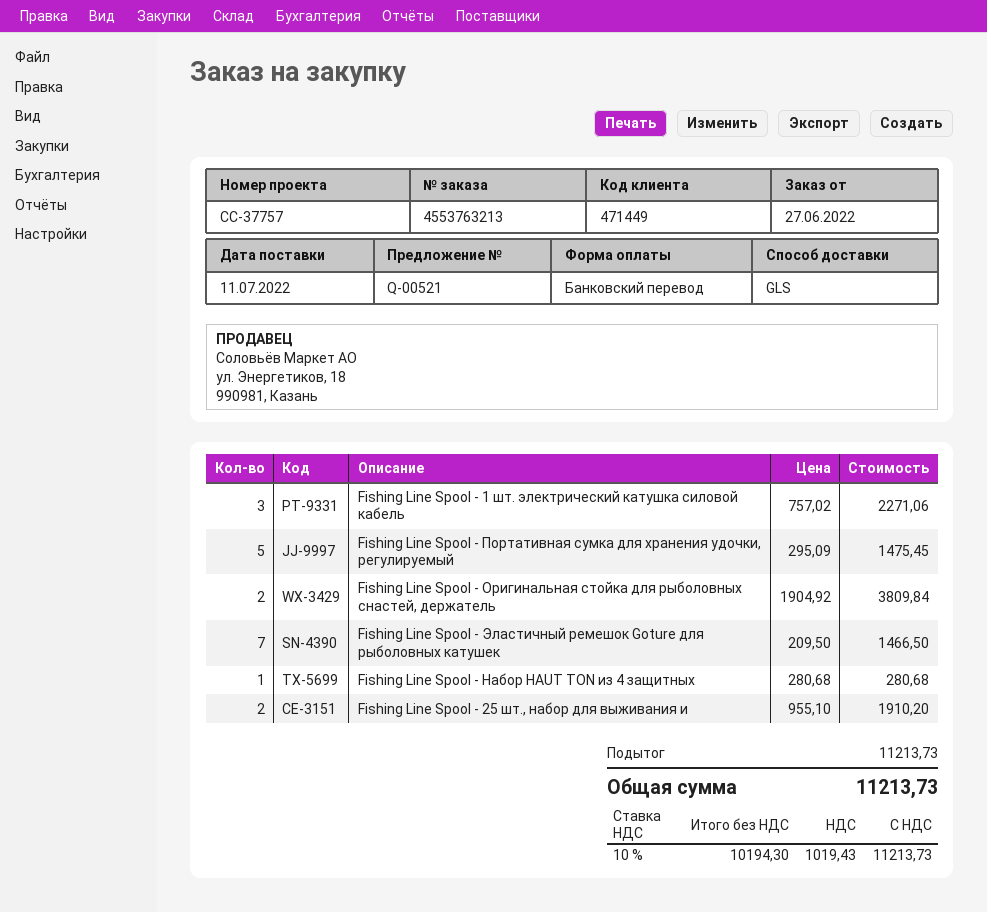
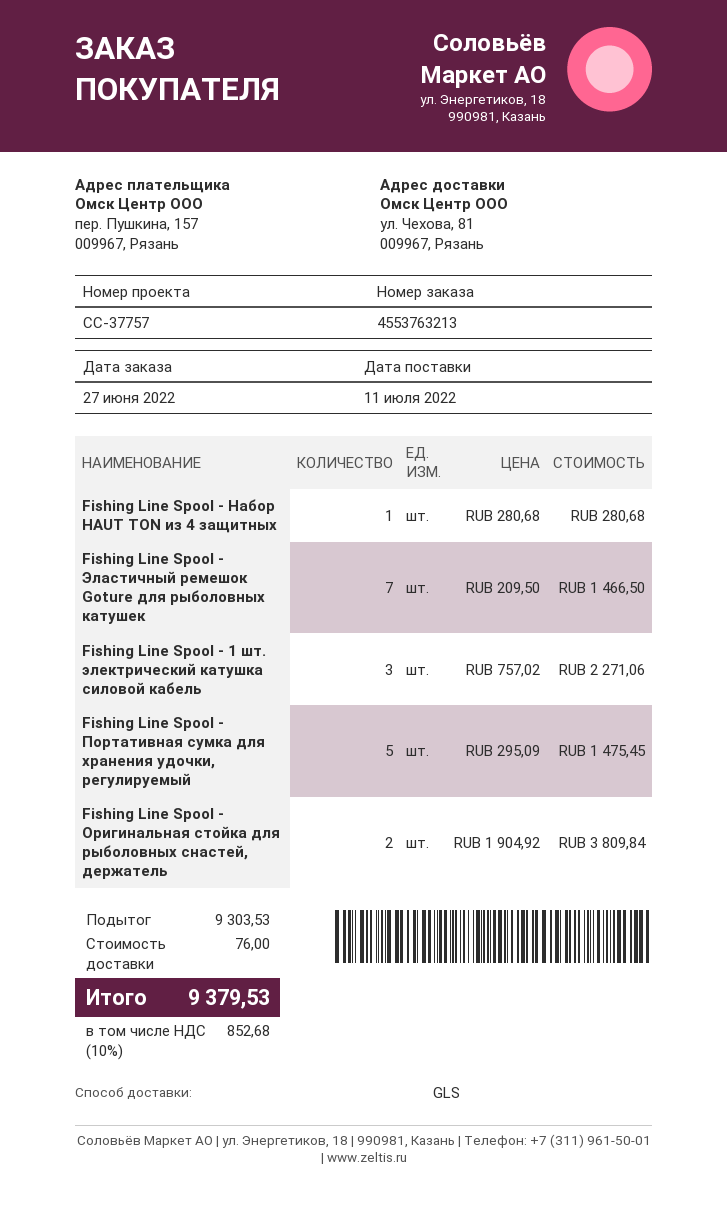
Fishing Line Spool - 25 шт., набор для выживания и: 2 x 955.10 = 1910.20 -> none
subtotal: 11213.73 -> 9303.53
shipping: none -> 76.00
tax: 10% = 1019.43 -> 10% = 852.68
total: 11213.73 -> 9379.53

